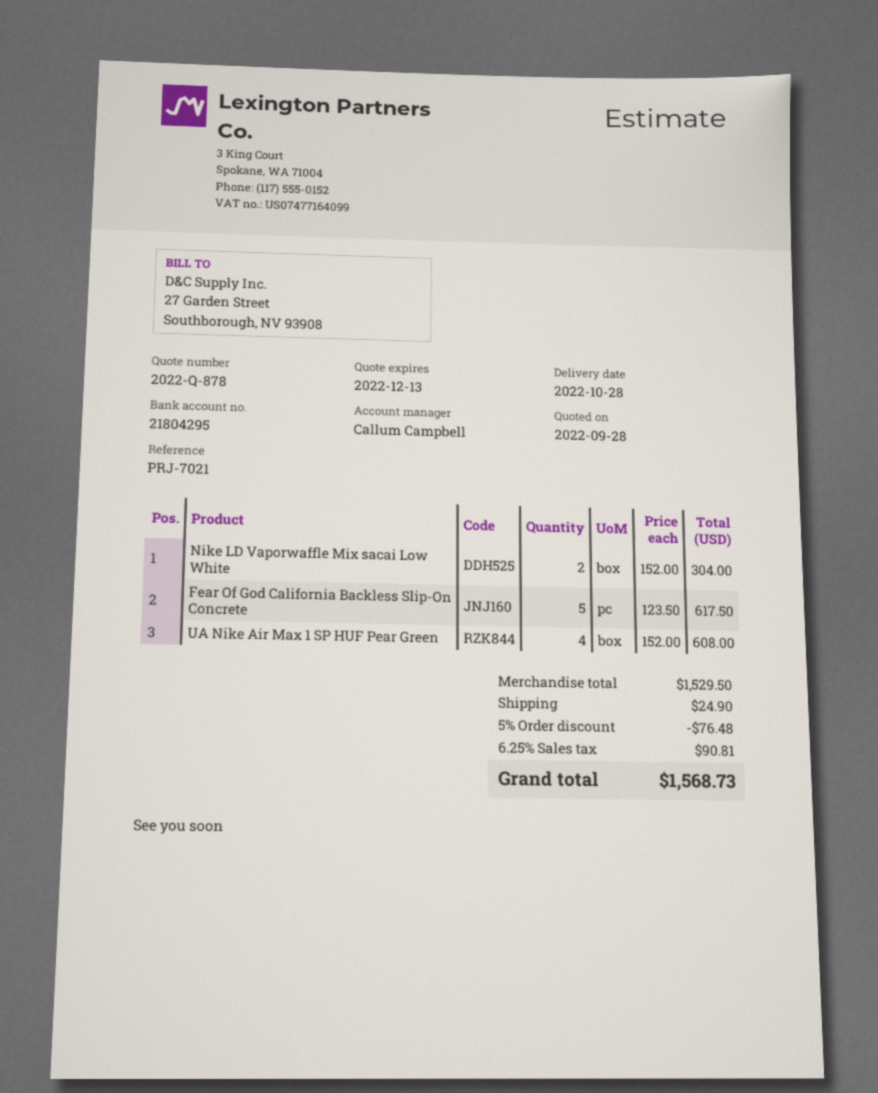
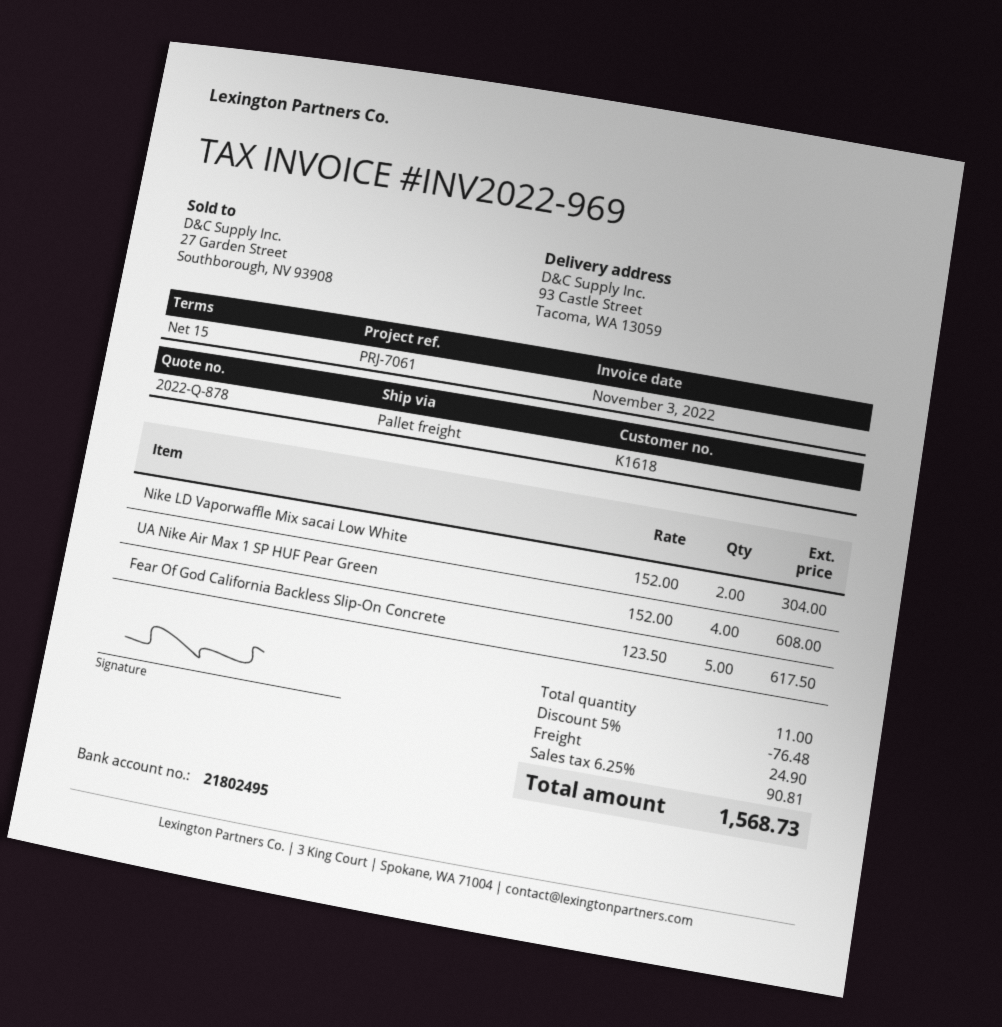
reference: PRJ-7021 -> PRJ-7061
bank account: 21804295 -> 21802495

